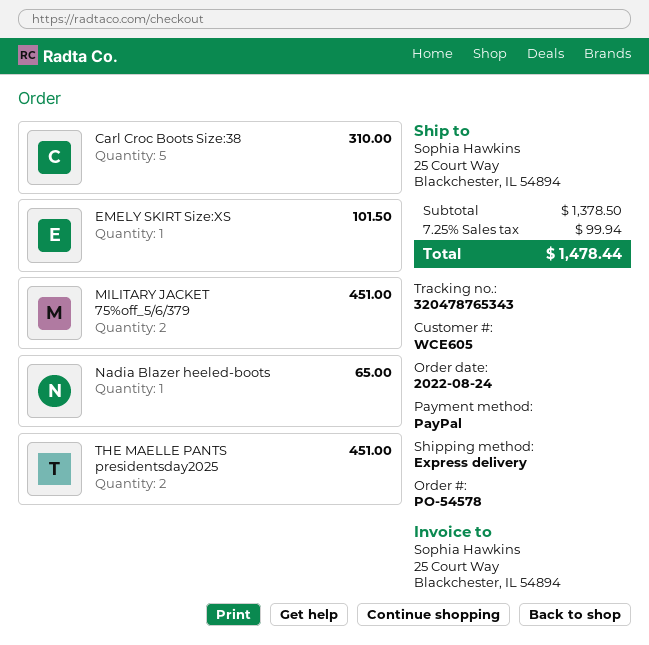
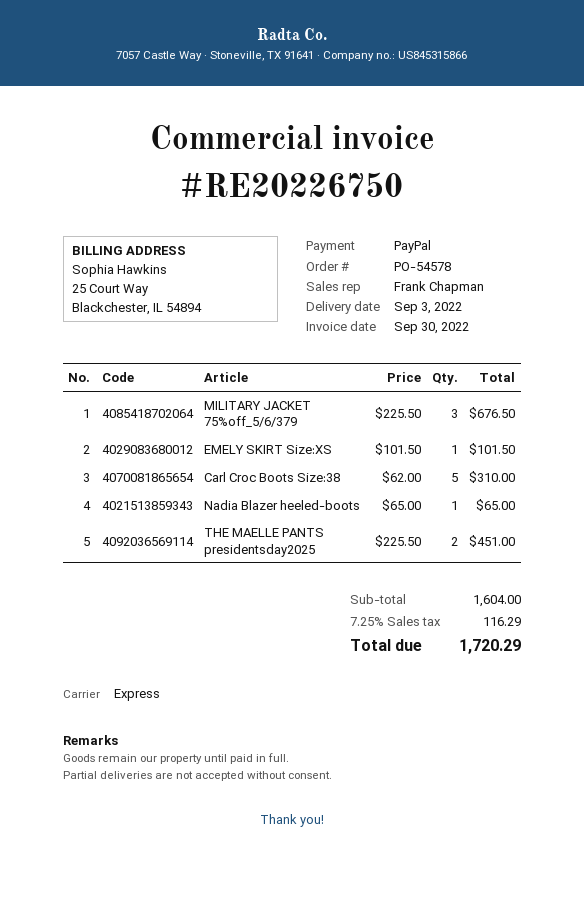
MILITARY JACKET 75%off_5/6/379: 2 for 451.00 -> 3 for 676.50
subtotal: 1378.50 -> 1604.00
tax: 7.25% = 99.94 -> 7.25% = 116.29
total: 1478.44 -> 1720.29

